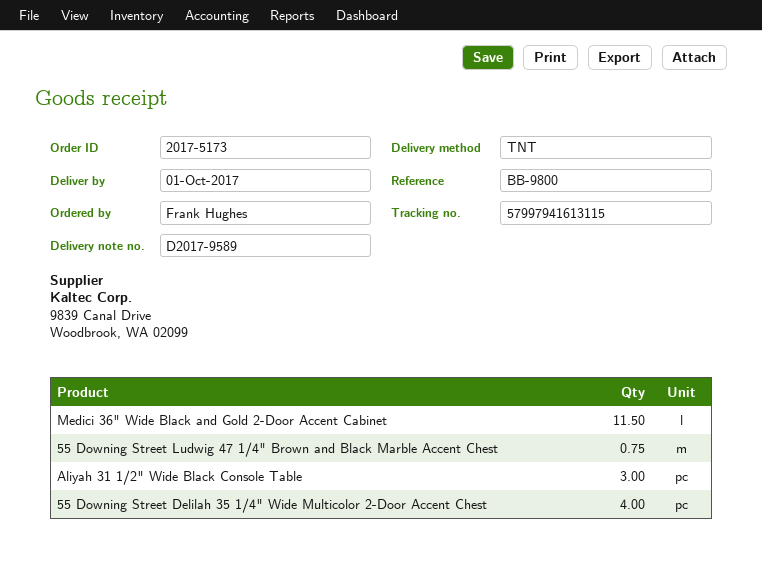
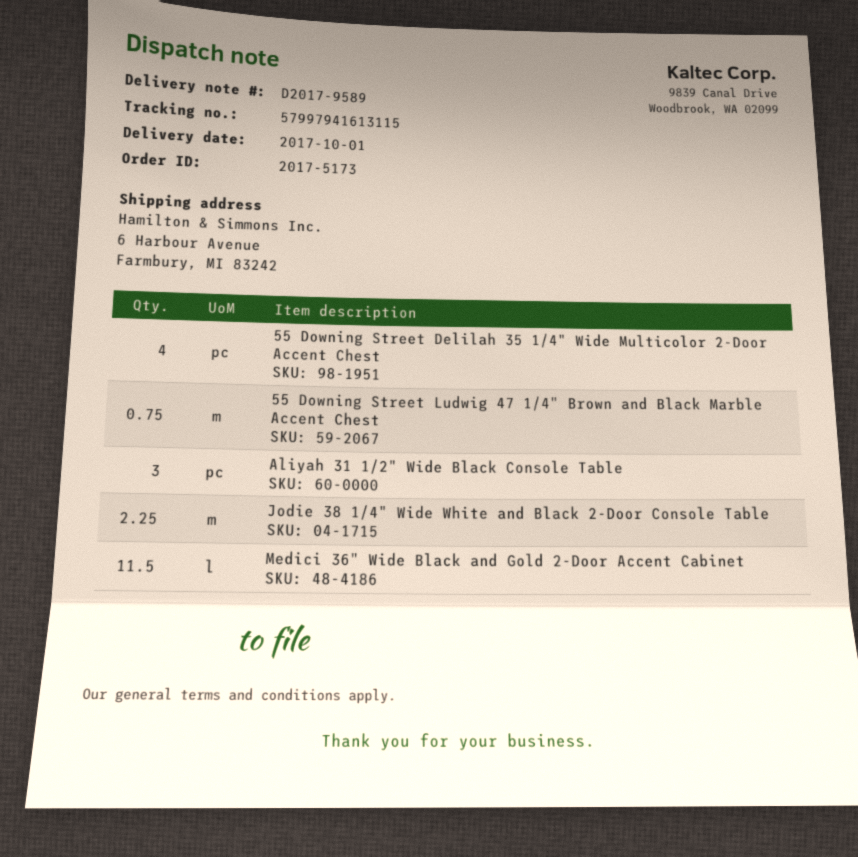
Jodie 38 1/4" Wide White and Black 2-Door Console Table: none -> 2.25

